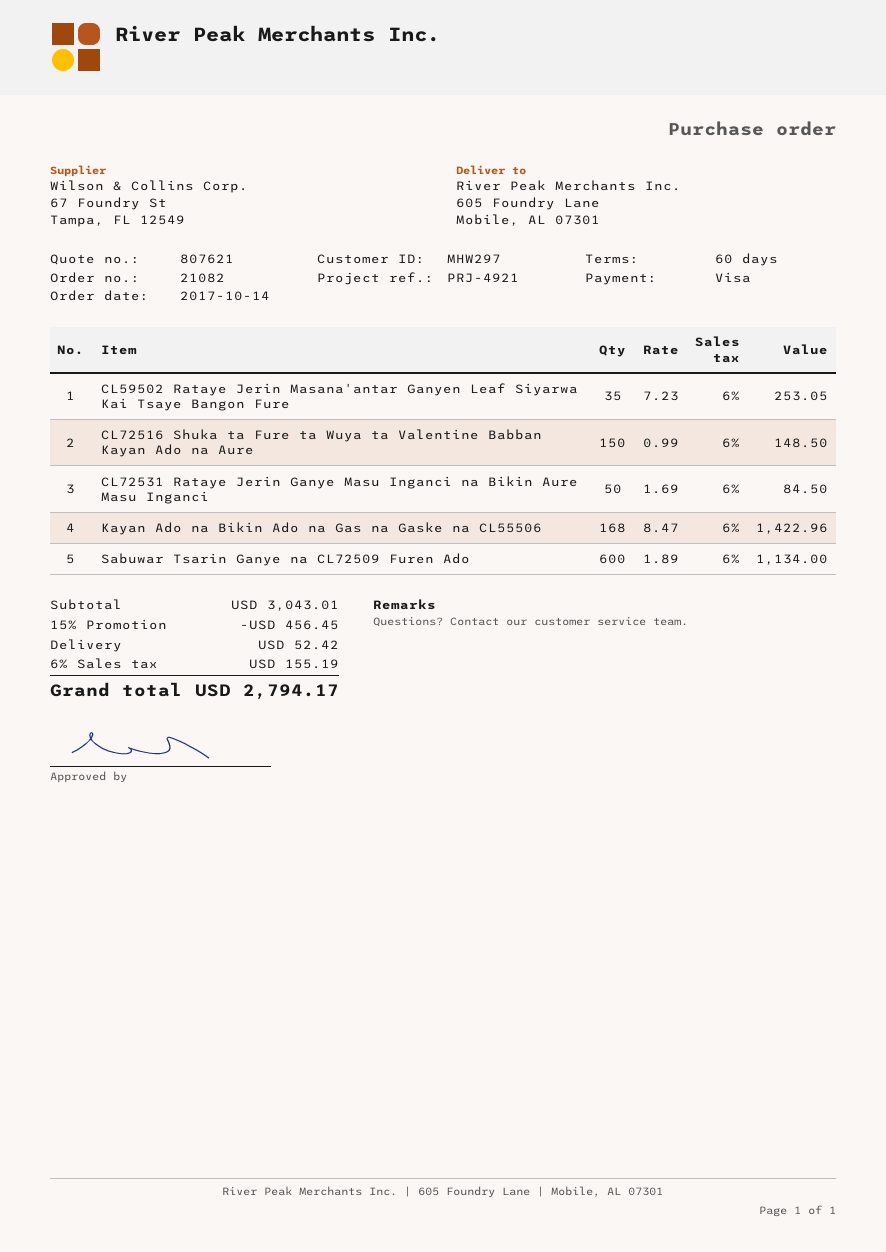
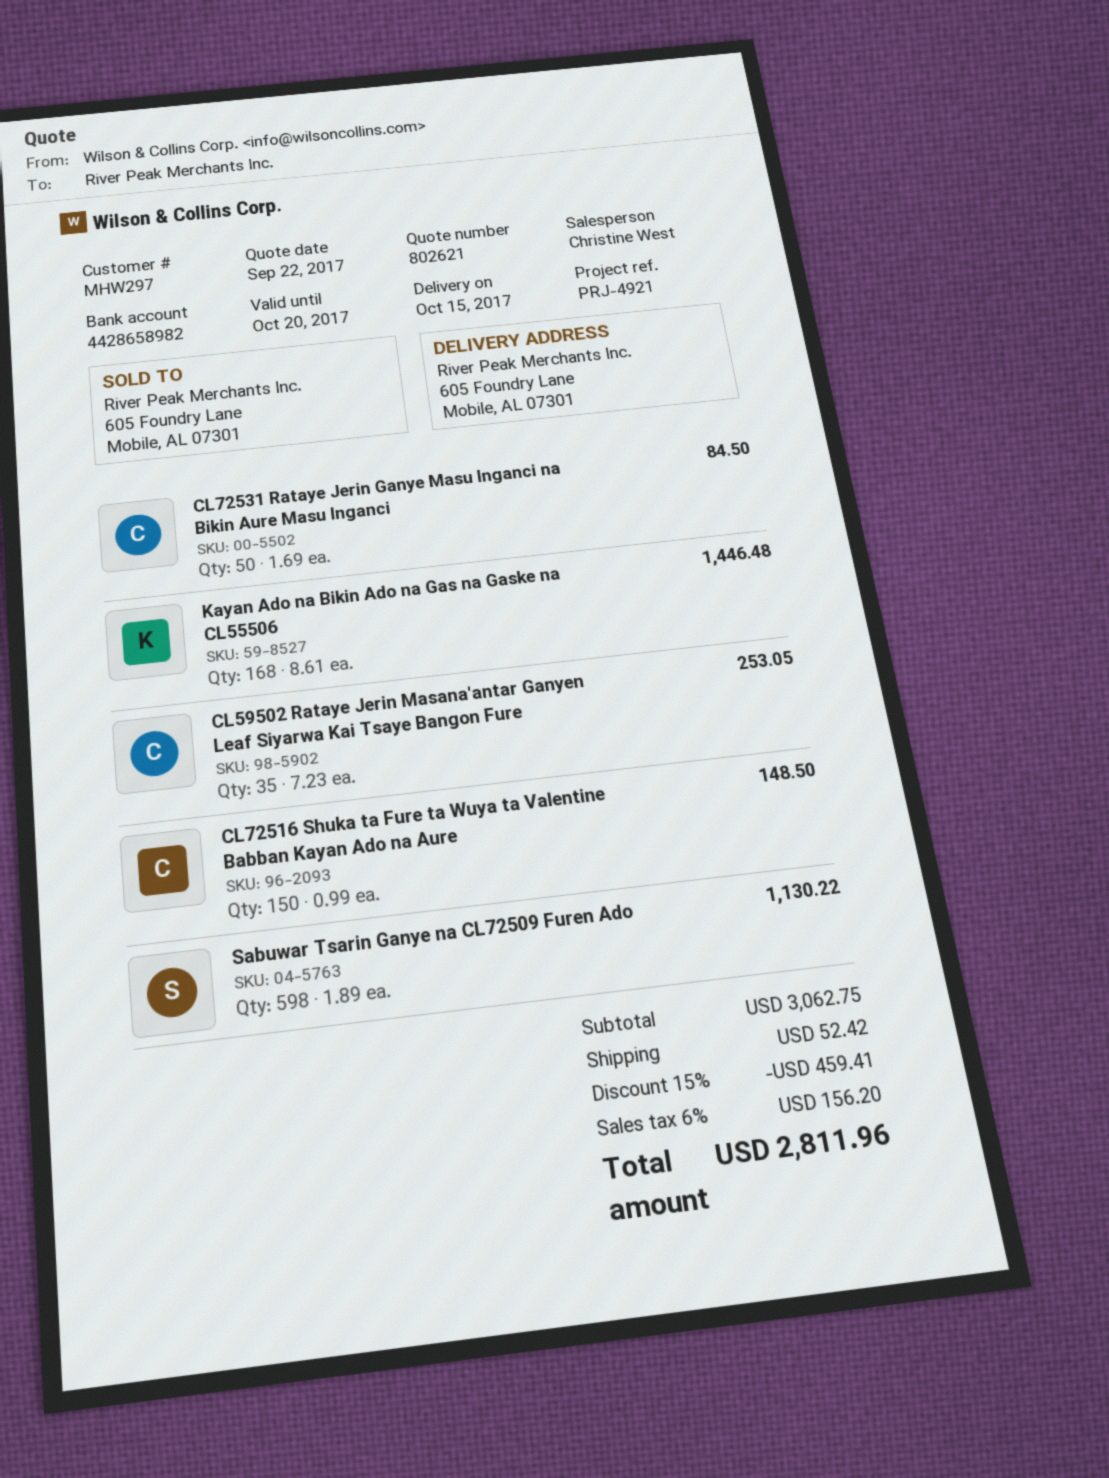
quote number: 807621 -> 802621
Kayan Ado na Bikin Ado na Gas na Gaske na CL55506: 168 x 8.47 = 1422.96 -> 168 x 8.61 = 1446.48
Sabuwar Tsarin Ganye na CL72509 Furen Ado: 600 x 1.89 = 1134.00 -> 598 x 1.89 = 1130.22
subtotal: 3043.01 -> 3062.75
discount: 15% = 456.45 -> 15% = 459.41
tax: 6% = 155.19 -> 6% = 156.20
total: 2794.17 -> 2811.96

